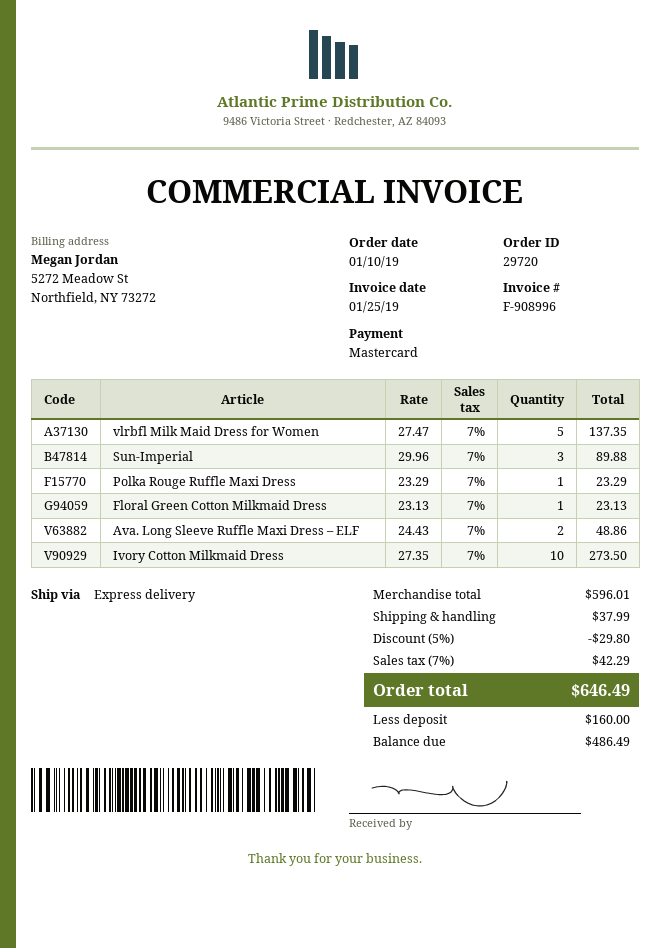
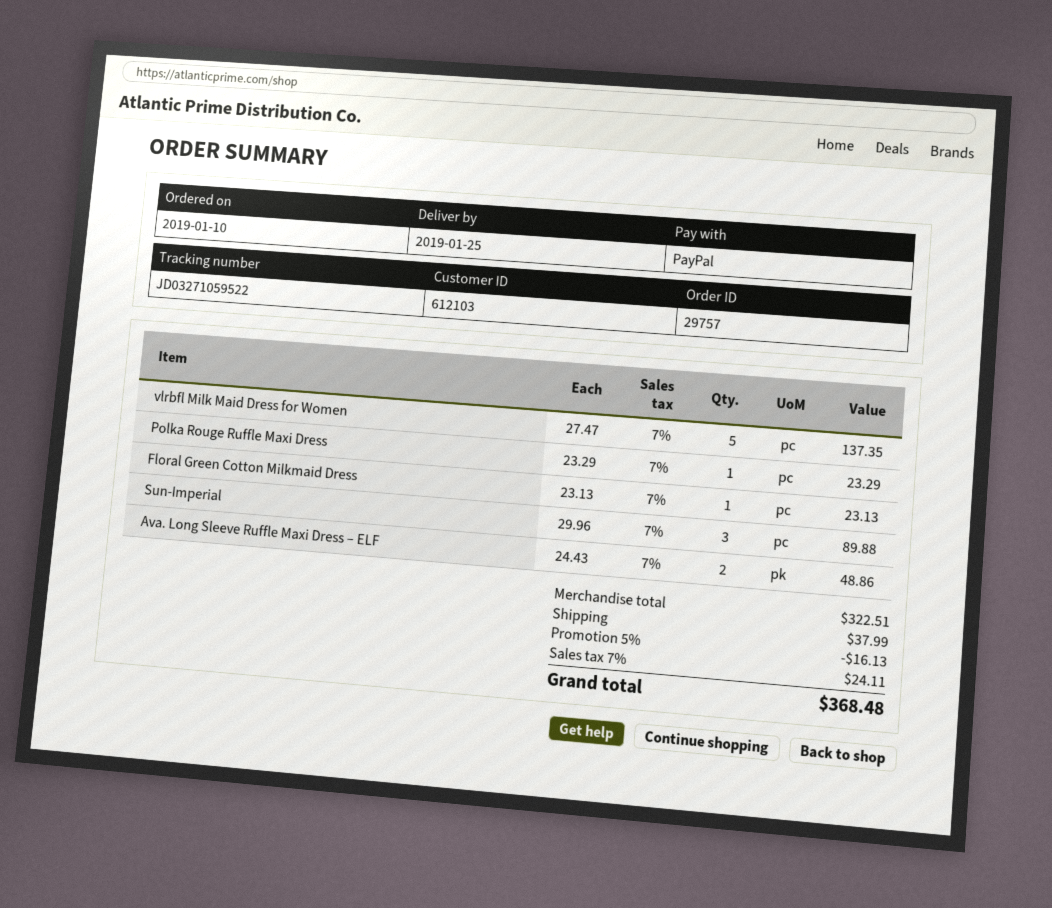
order number: 29720 -> 29757
payment method: Mastercard -> PayPal
Ivory Cotton Milkmaid Dress: 10 x 27.35 = 273.50 -> none
subtotal: 596.01 -> 322.51
discount: 5% = 29.80 -> 5% = 16.13
tax: 7% = 42.29 -> 7% = 24.11
total: 646.49 -> 368.48

